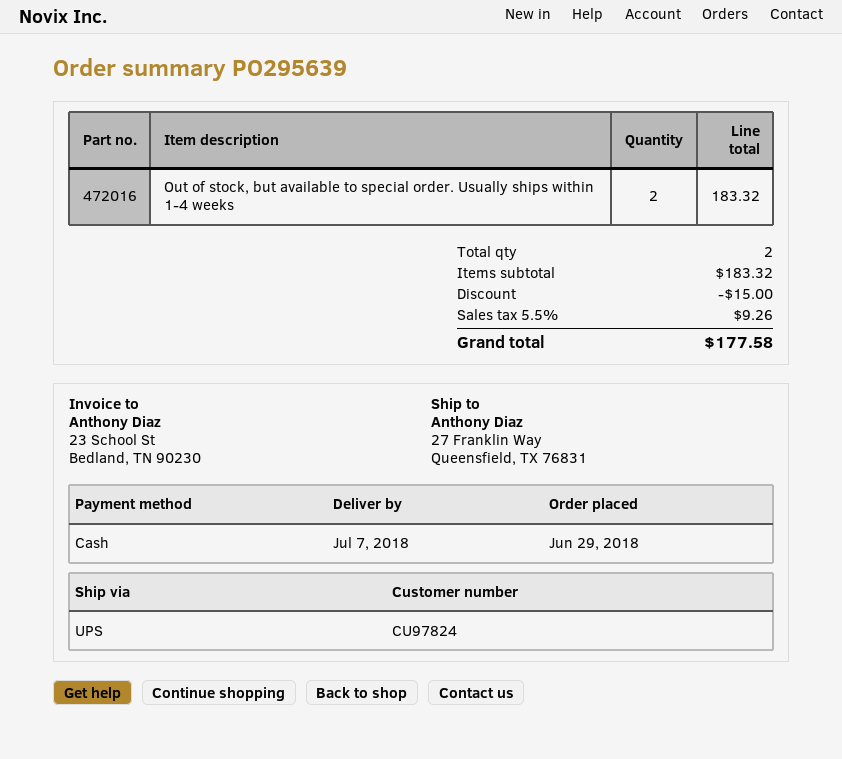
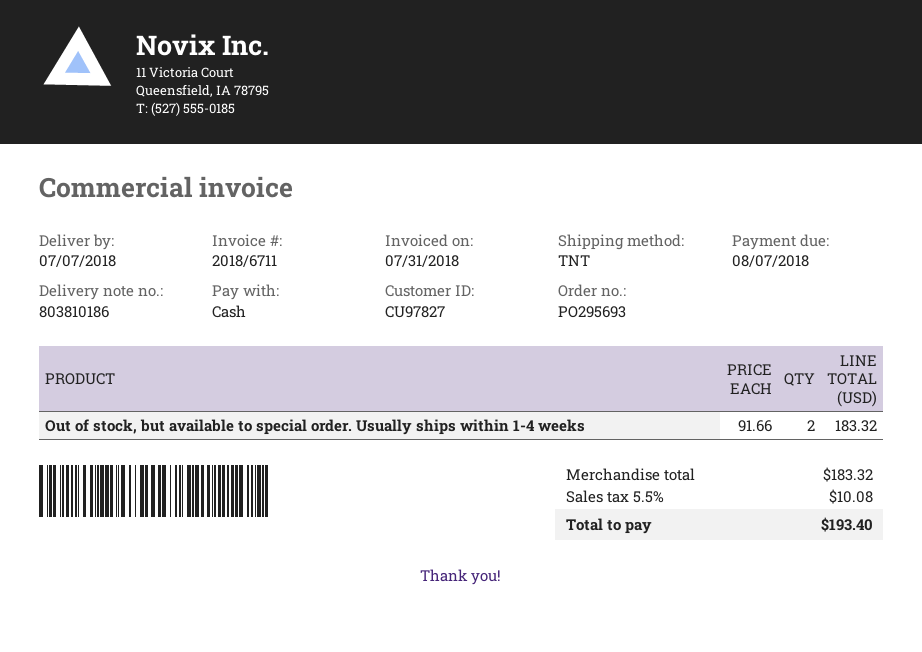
order number: PO295639 -> PO295693
customer number: CU97824 -> CU97827
shipping method: UPS -> TNT
discount: 15.00 -> none
tax: 5.5% = 9.26 -> 5.5% = 10.08
total: 177.58 -> 193.40

